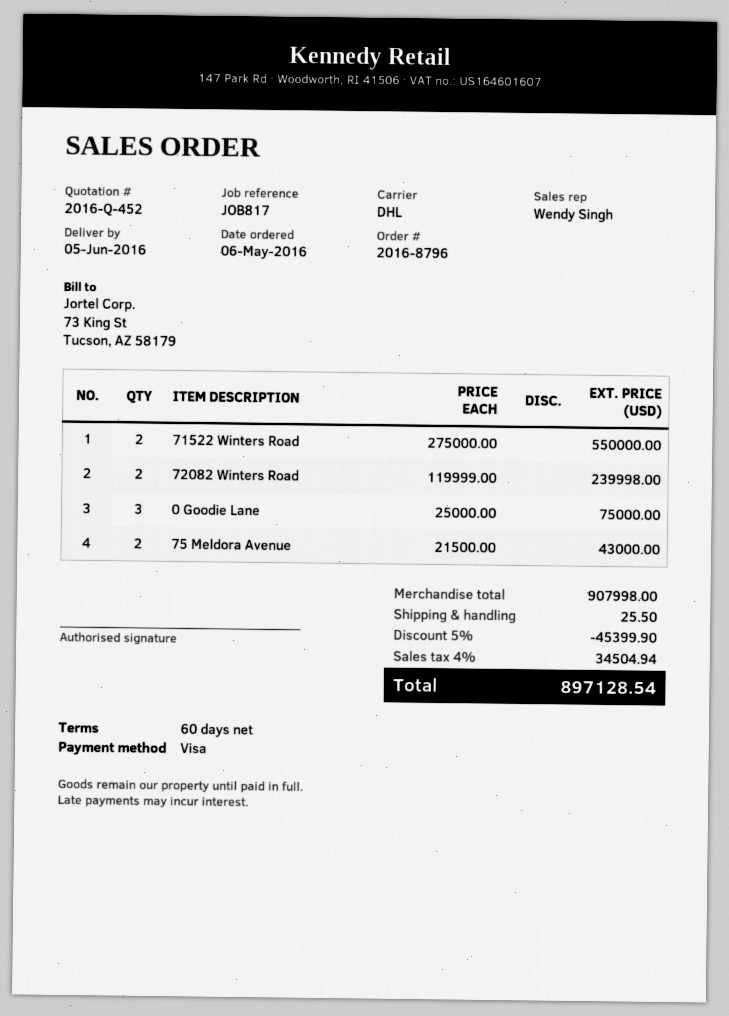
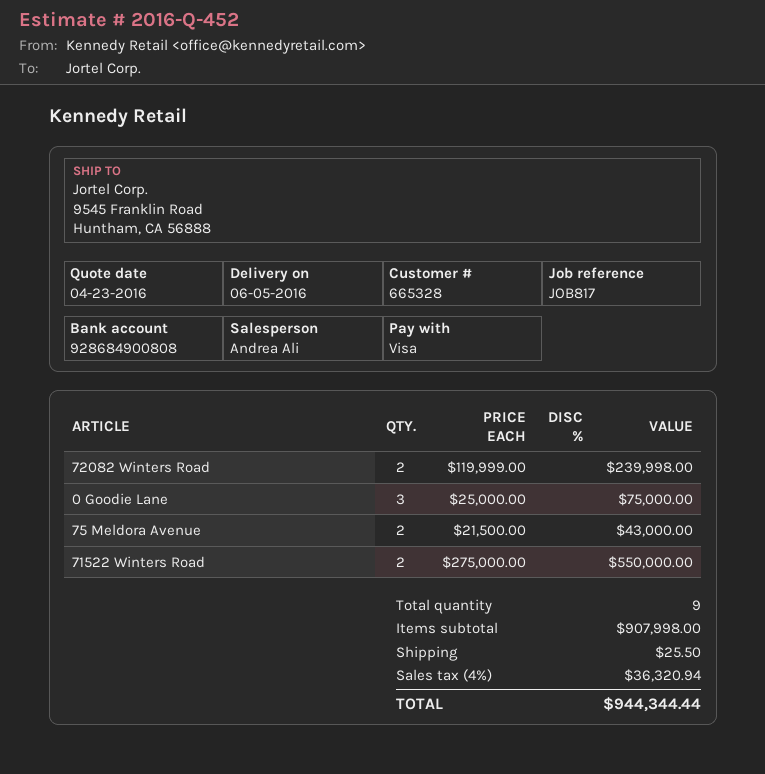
sales rep: Wendy Singh -> Andrea Ali
discount: 5% = 45399.90 -> none
tax: 4% = 34504.94 -> 4% = 36320.94
total: 897128.54 -> 944344.44

